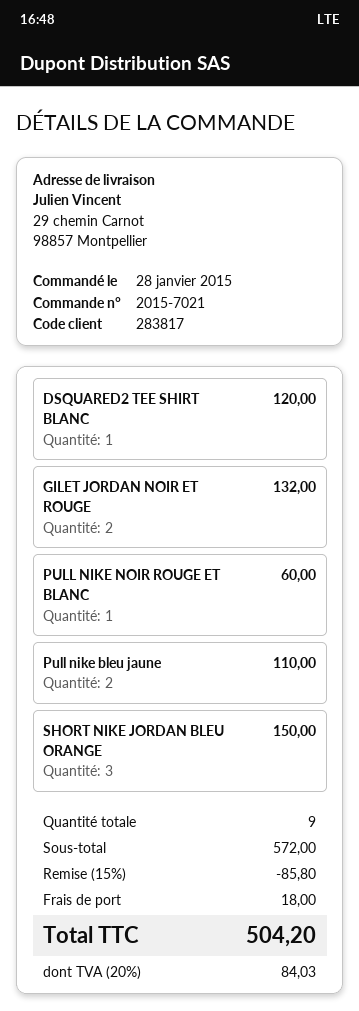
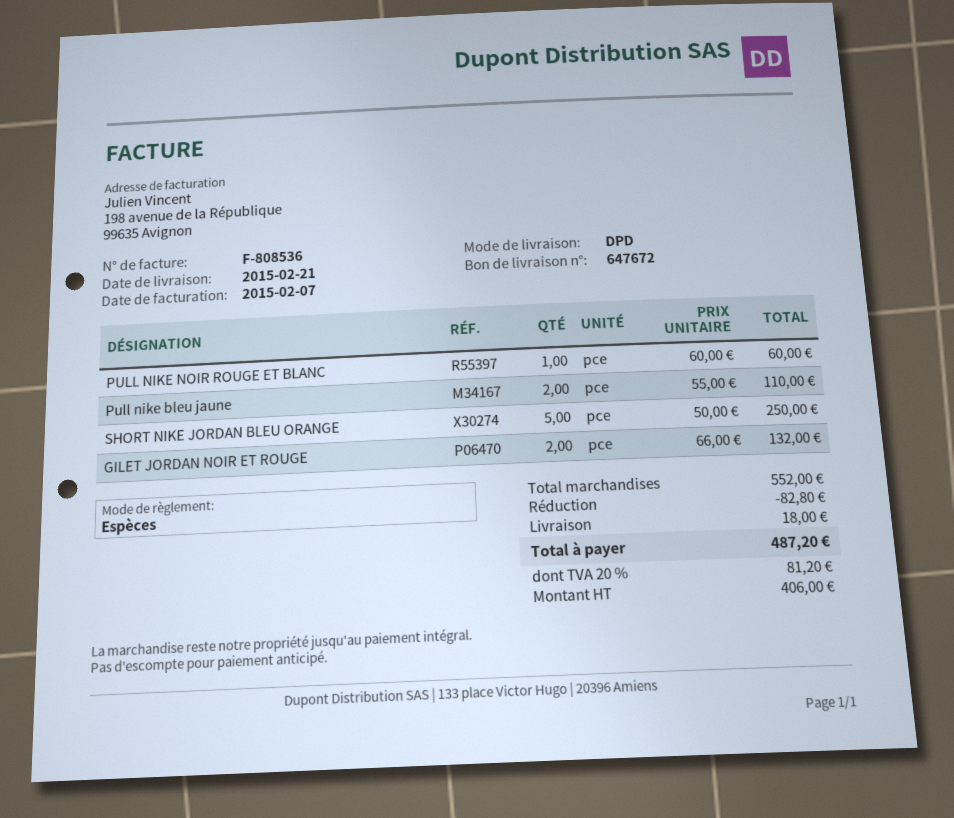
DSQUARED2 TEE SHIRT BLANC: 1 for 120.00 -> none
SHORT NIKE JORDAN BLEU ORANGE: 3 for 150.00 -> 5 for 250.00
subtotal: 572.00 -> 552.00
discount: 85.80 -> 82.80
tax: 20% = 84.03 -> 20% = 81.20
total: 504.20 -> 487.20

